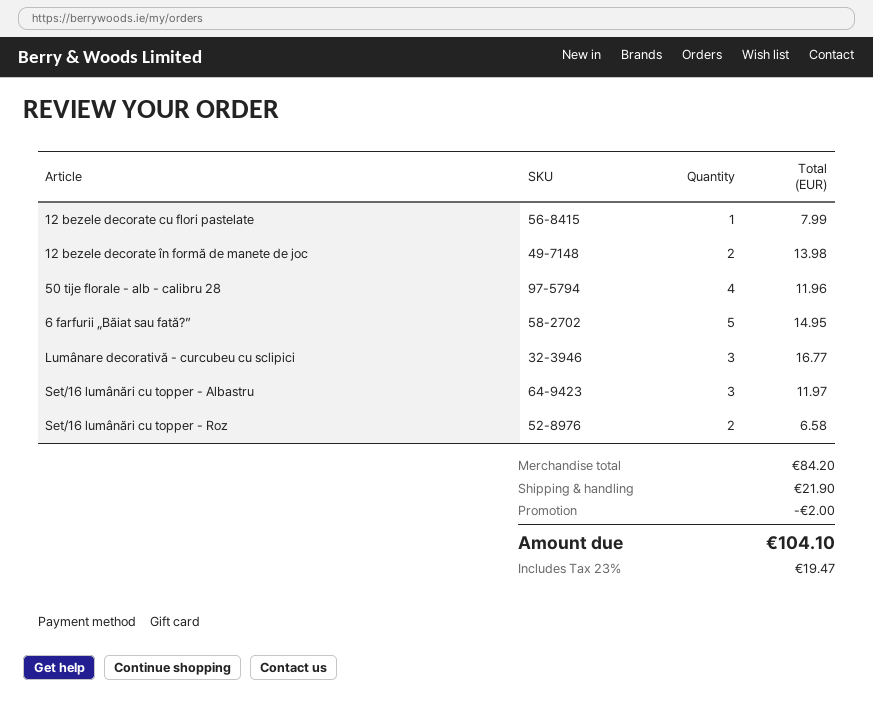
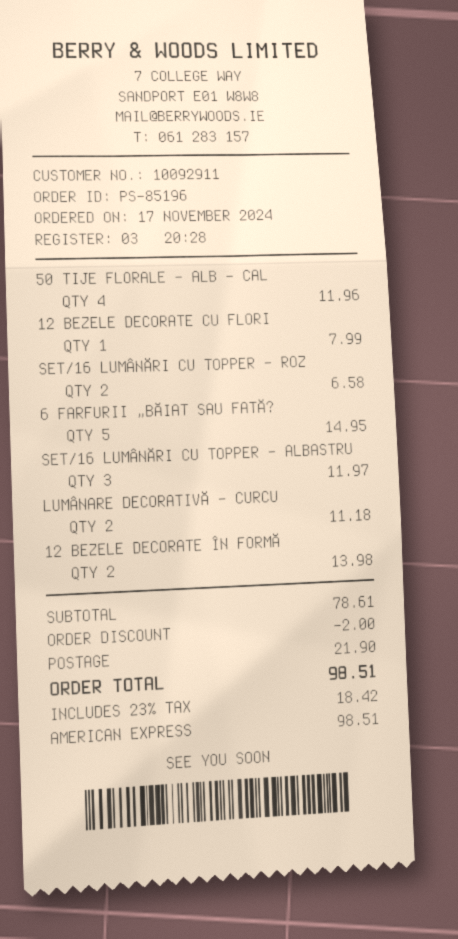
payment method: gift card -> American Express
Lumânare decorativă - curcubeu cu sclipici: 3 for 16.77 -> 2 for 11.18
subtotal: 84.20 -> 78.61
tax: 23% = 19.47 -> 23% = 18.42
total: 104.10 -> 98.51

